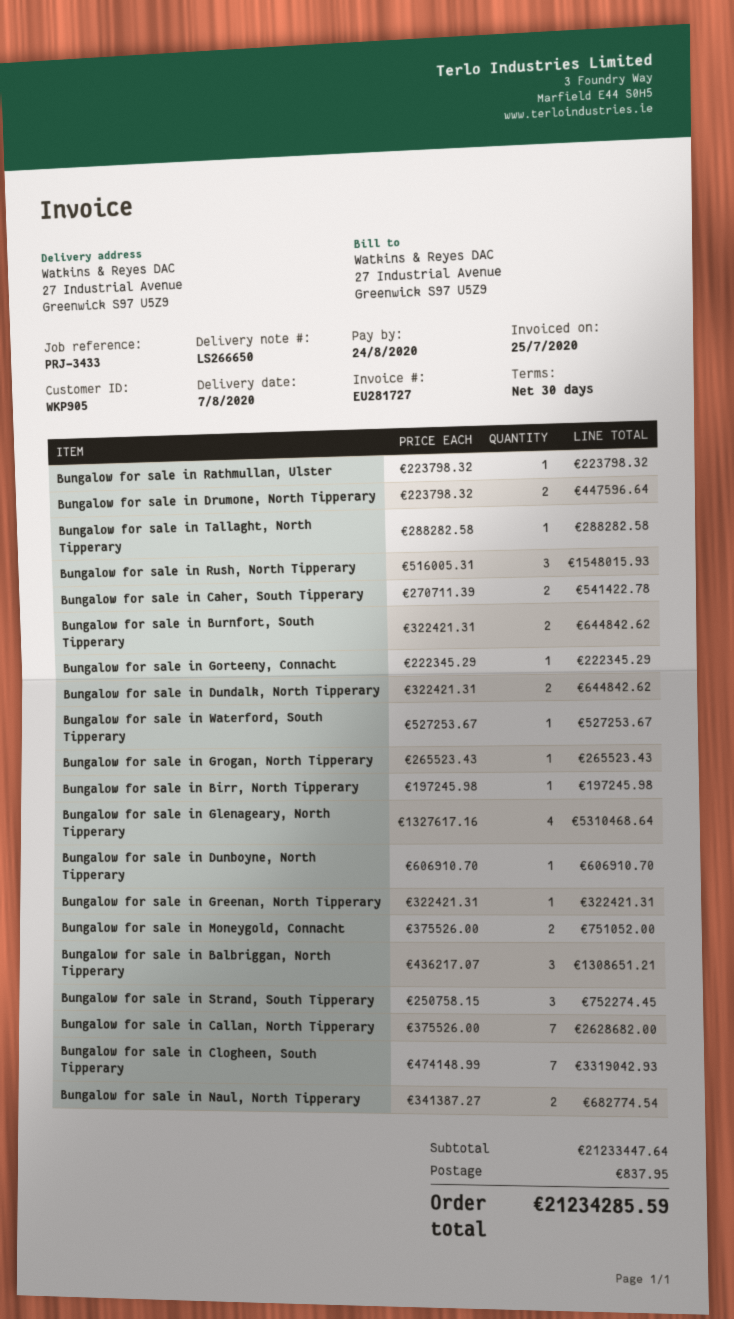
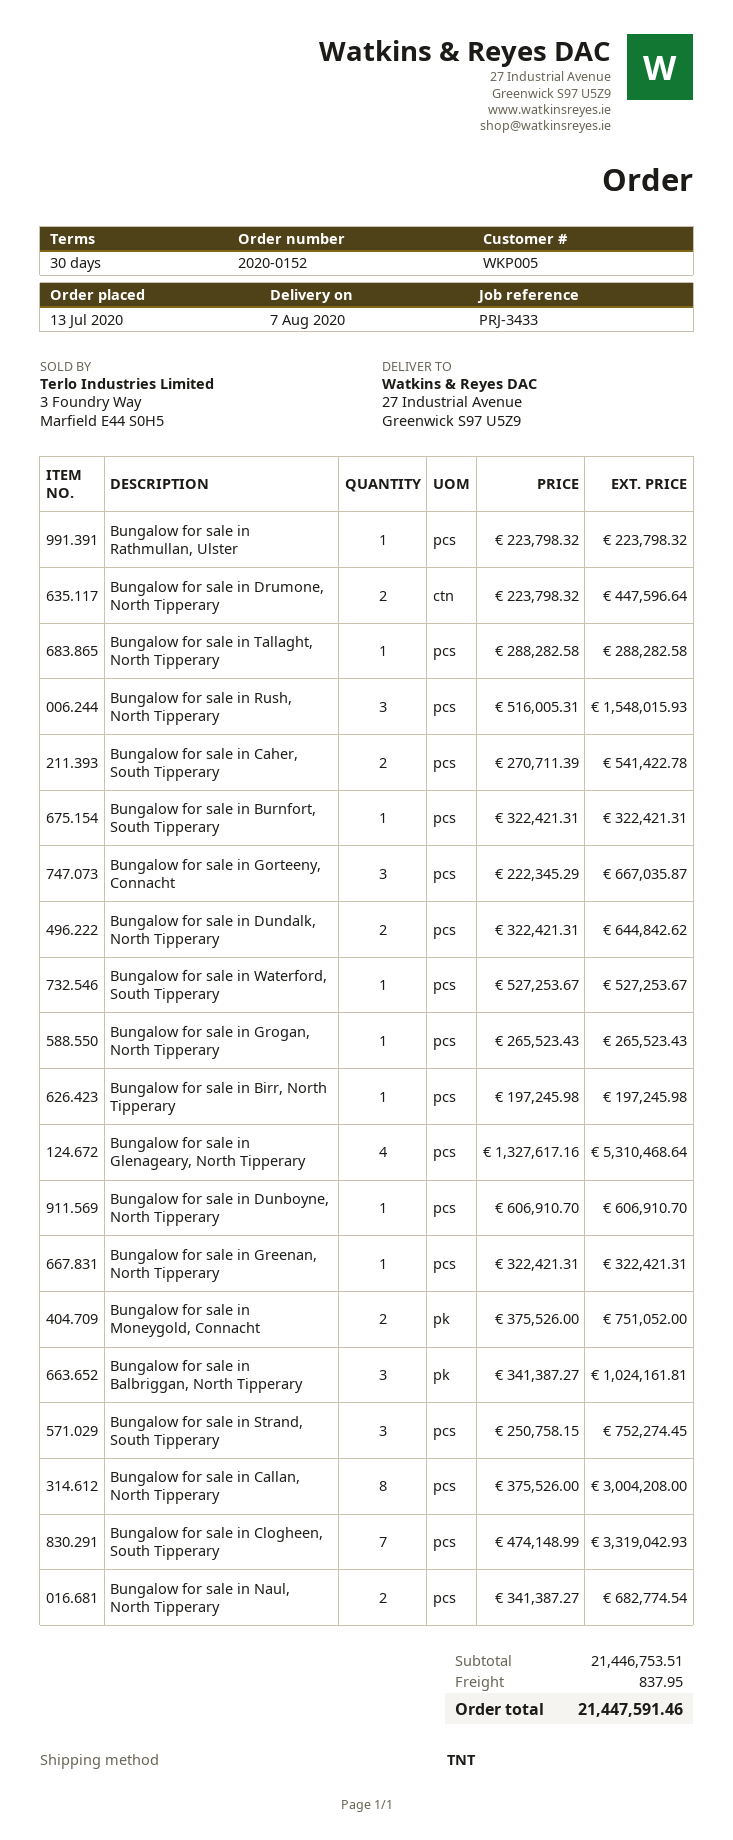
customer number: WKP905 -> WKP005
Bungalow for sale in Burnfort, South Tipperary: 2 x 322421.31 = 644842.62 -> 1 x 322421.31 = 322421.31
Bungalow for sale in Gorteeny, Connacht: 1 x 222345.29 = 222345.29 -> 3 x 222345.29 = 667035.87
Bungalow for sale in Balbriggan, North Tipperary: 3 x 436217.07 = 1308651.21 -> 3 x 341387.27 = 1024161.81
Bungalow for sale in Callan, North Tipperary: 7 x 375526.00 = 2628682.00 -> 8 x 375526.00 = 3004208.00
subtotal: 21233447.64 -> 21446753.51
total: 21234285.59 -> 21447591.46

